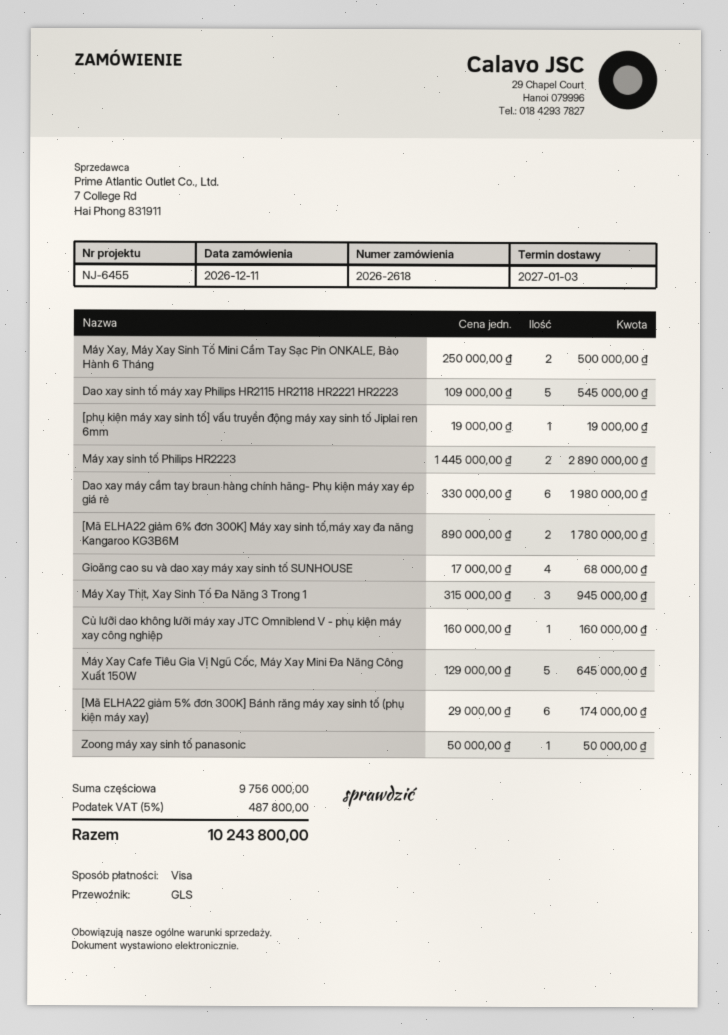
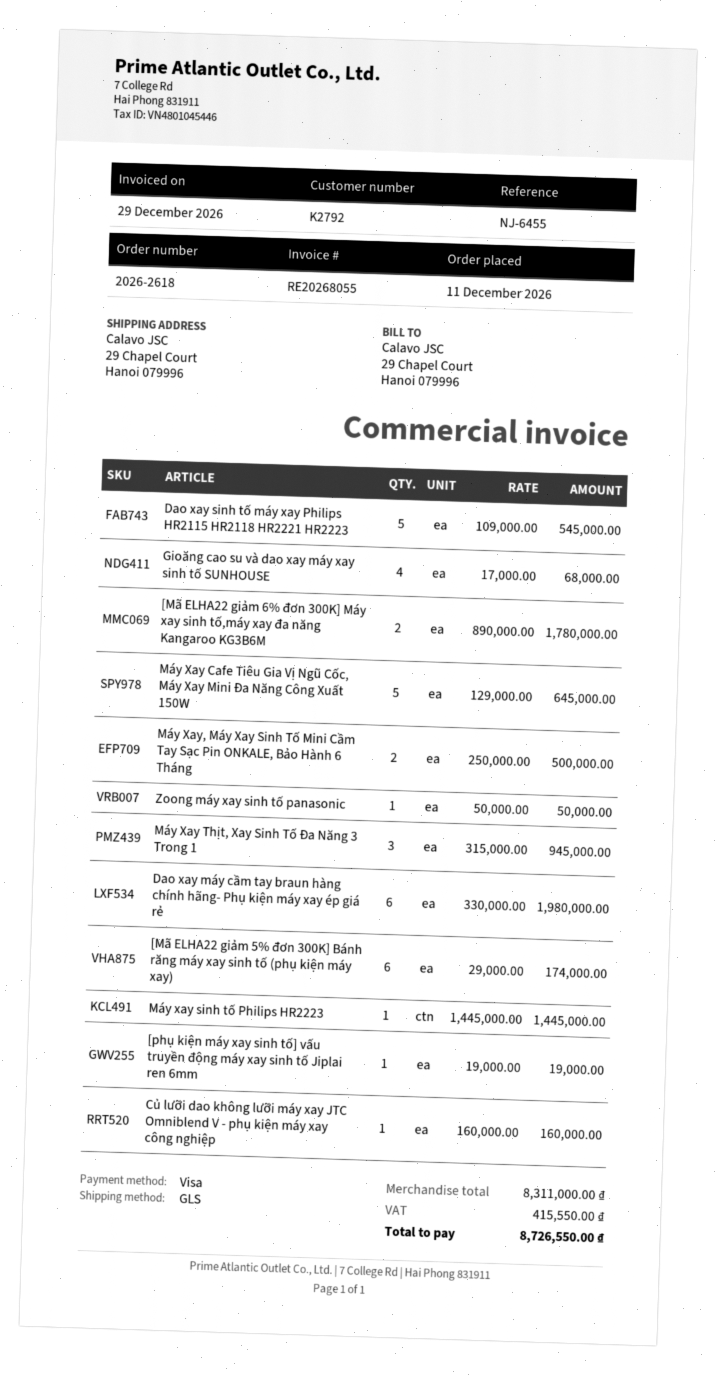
Máy xay sinh tố Philips HR2223: 2 x 1445000.00 = 2890000.00 -> 1 x 1445000.00 = 1445000.00
subtotal: 9756000.00 -> 8311000.00
tax: 487800.00 -> 415550.00
total: 10243800.00 -> 8726550.00

